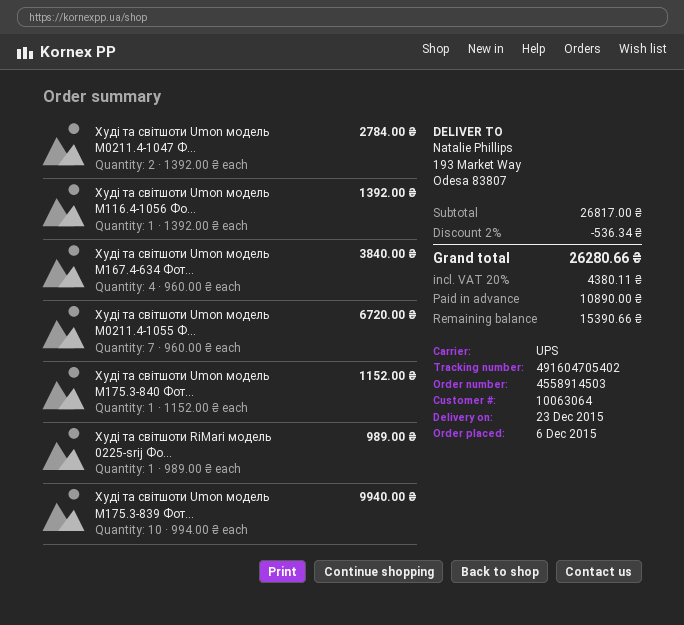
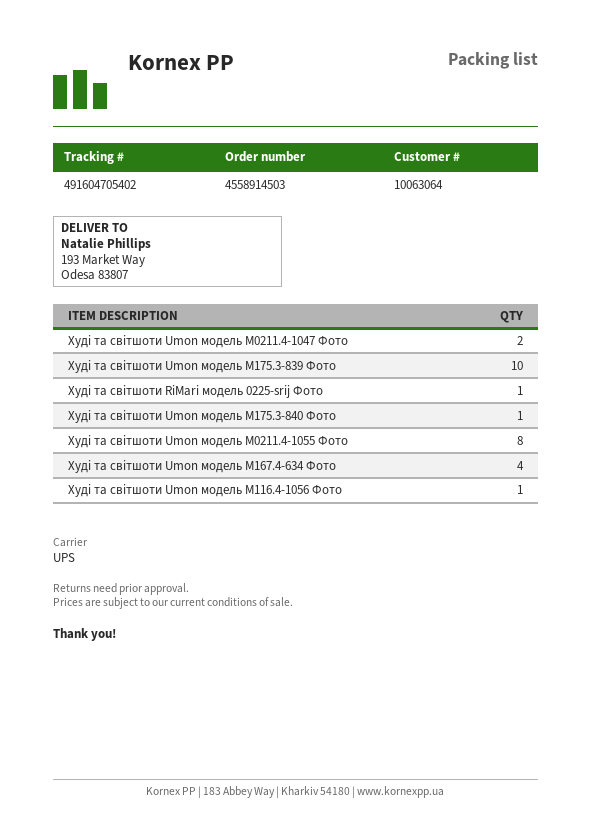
Худі та світшоти Umon модель M0211.4-1055 Ф...: 7 -> 8

